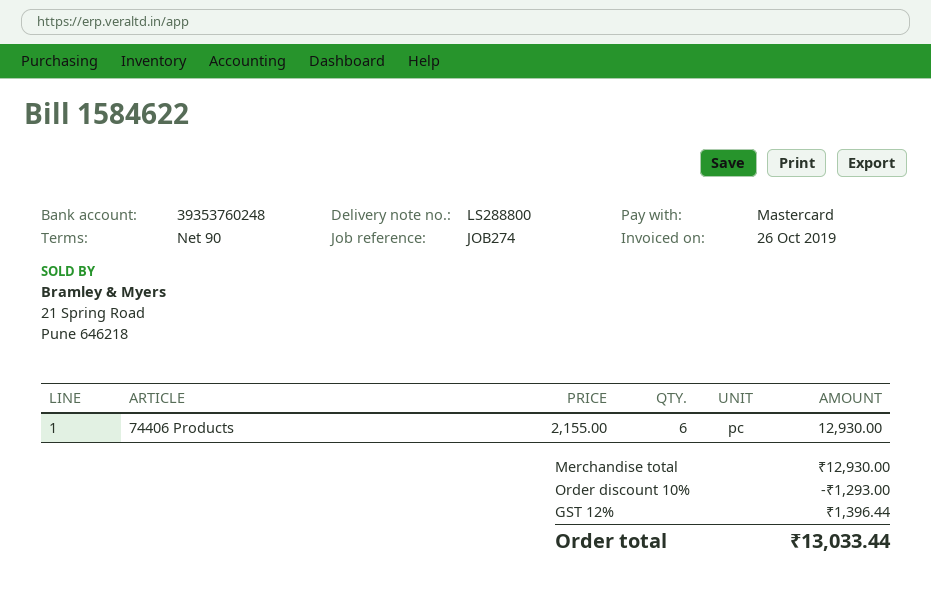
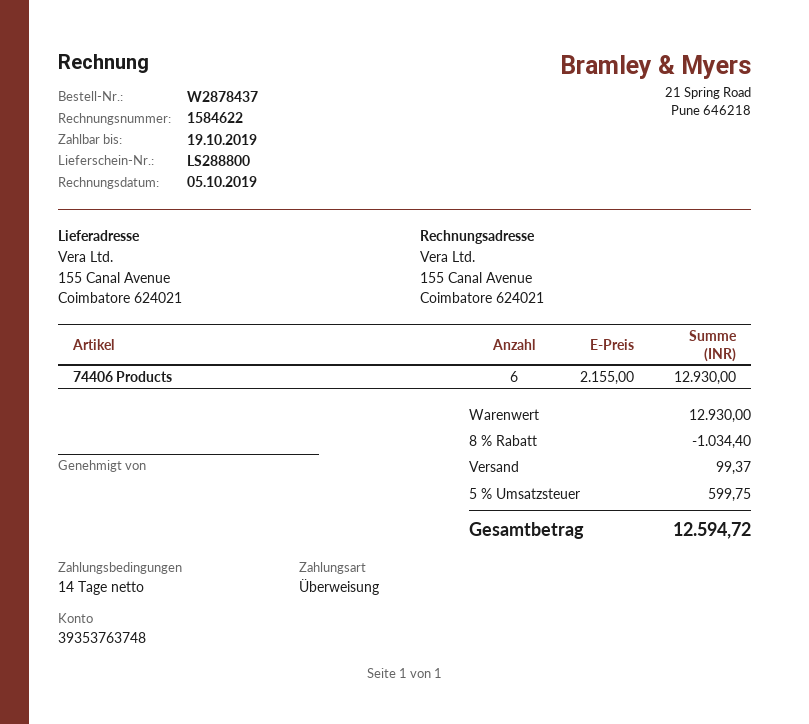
invoice date: 2019-10-26 -> 2019-10-05
payment terms: 90 days -> 14 days
payment method: Mastercard -> bank transfer
bank account: 39353760248 -> 39353763748
discount: 10% = 1293.00 -> 8% = 1034.40
shipping: none -> 99.37
tax: 12% = 1396.44 -> 5% = 599.75
total: 13033.44 -> 12594.72

